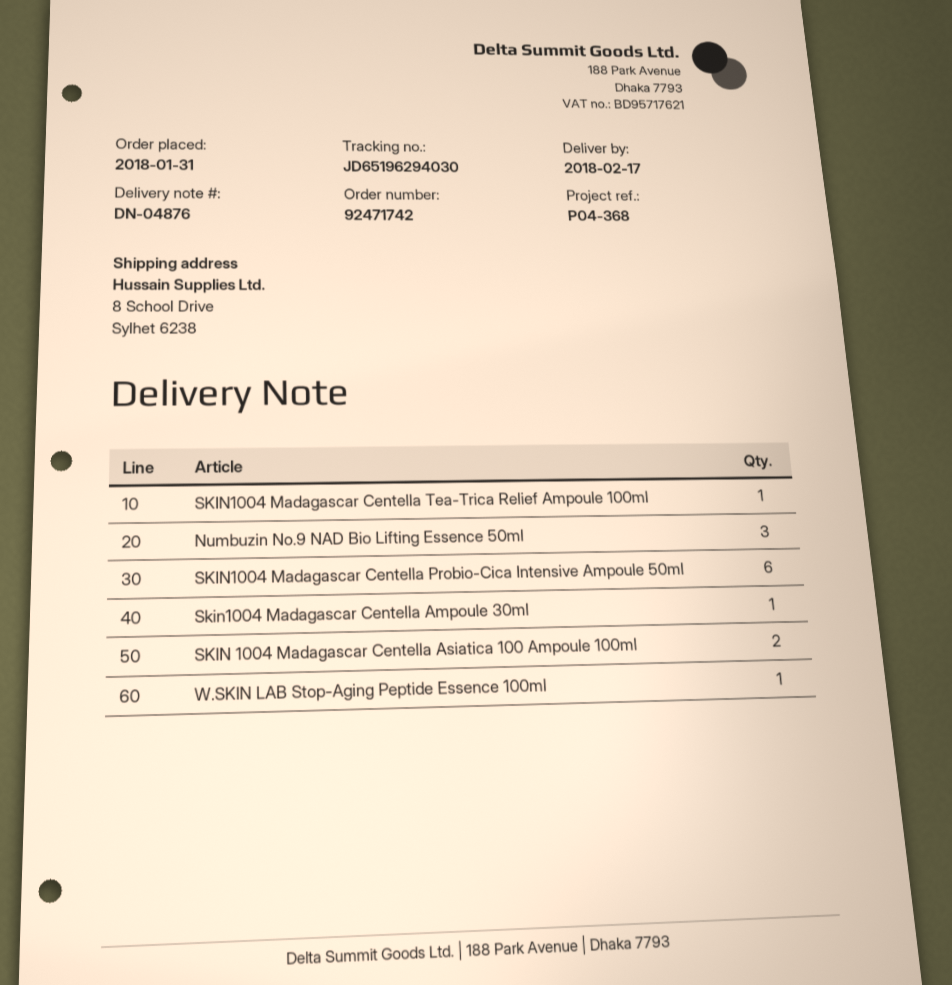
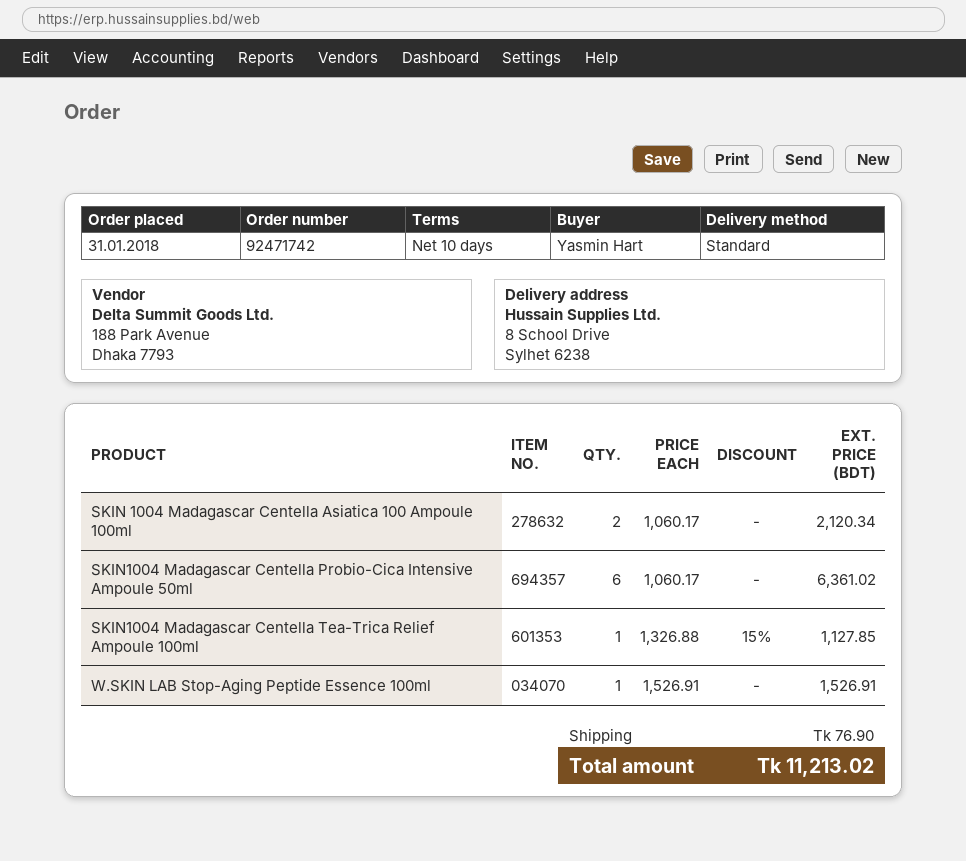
Numbuzin No.9 NAD Bio Lifting Essence 50ml: 3 -> none
Skin1004 Madagascar Centella Ampoule 30ml: 1 -> none

